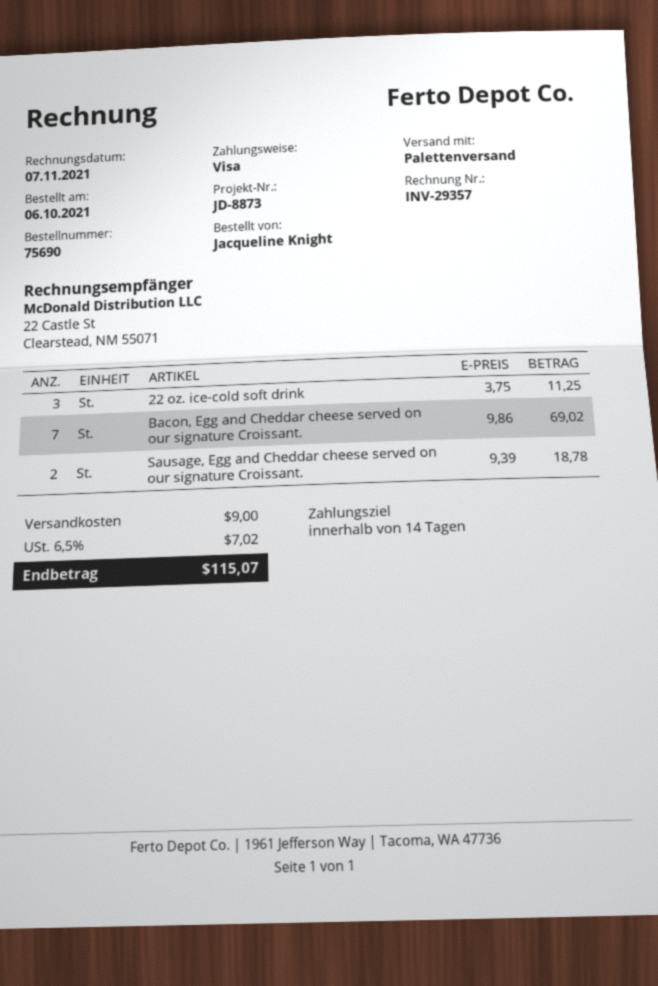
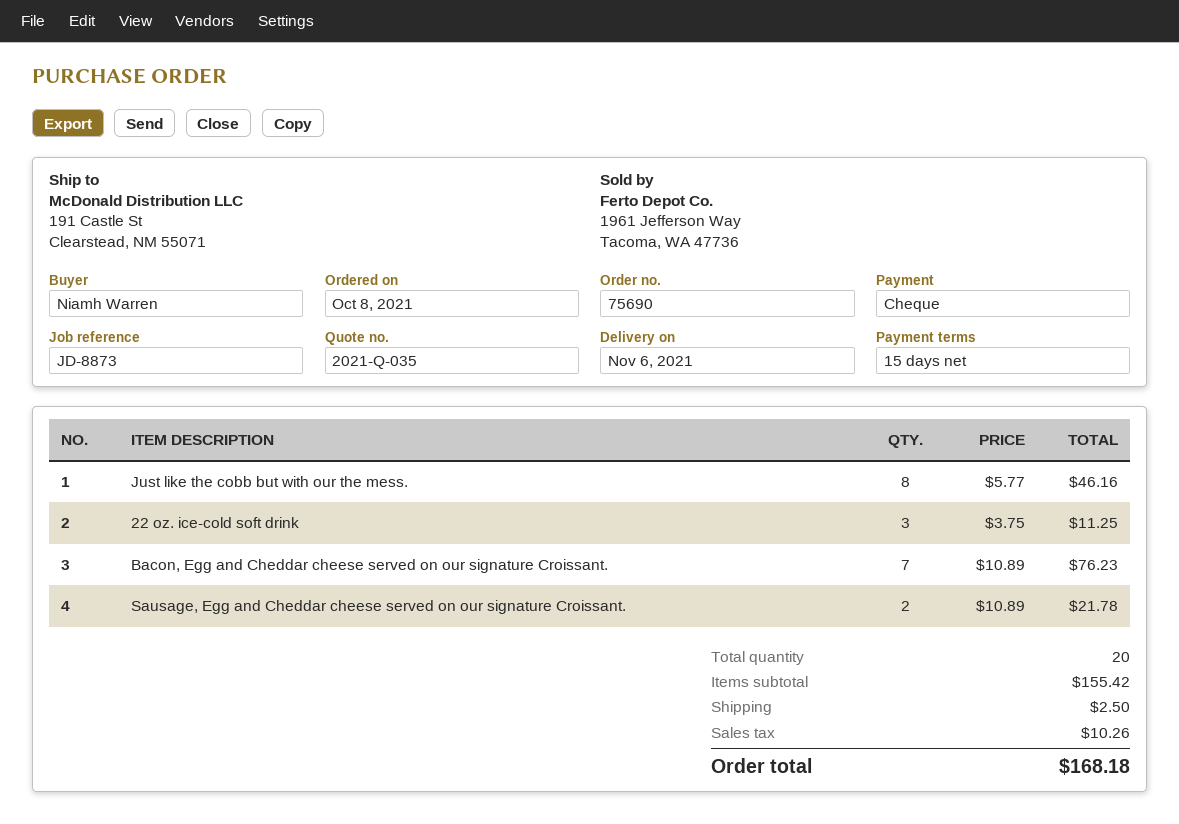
order date: 2021-10-06 -> 2021-10-08
payment terms: 14 days -> 15 days
ordered by: Jacqueline Knight -> Niamh Warren
payment method: Visa -> cheque
Bacon, Egg and Cheddar cheese served on our signature Croissant.: 7 x 9.86 = 69.02 -> 7 x 10.89 = 76.23
Sausage, Egg and Cheddar cheese served on our signature Croissant.: 2 x 9.39 = 18.78 -> 2 x 10.89 = 21.78
Just like the cobb but with our the mess.: none -> 8 x 5.77 = 46.16
shipping: 9.00 -> 2.50
tax: 7.02 -> 10.26
total: 115.07 -> 168.18

